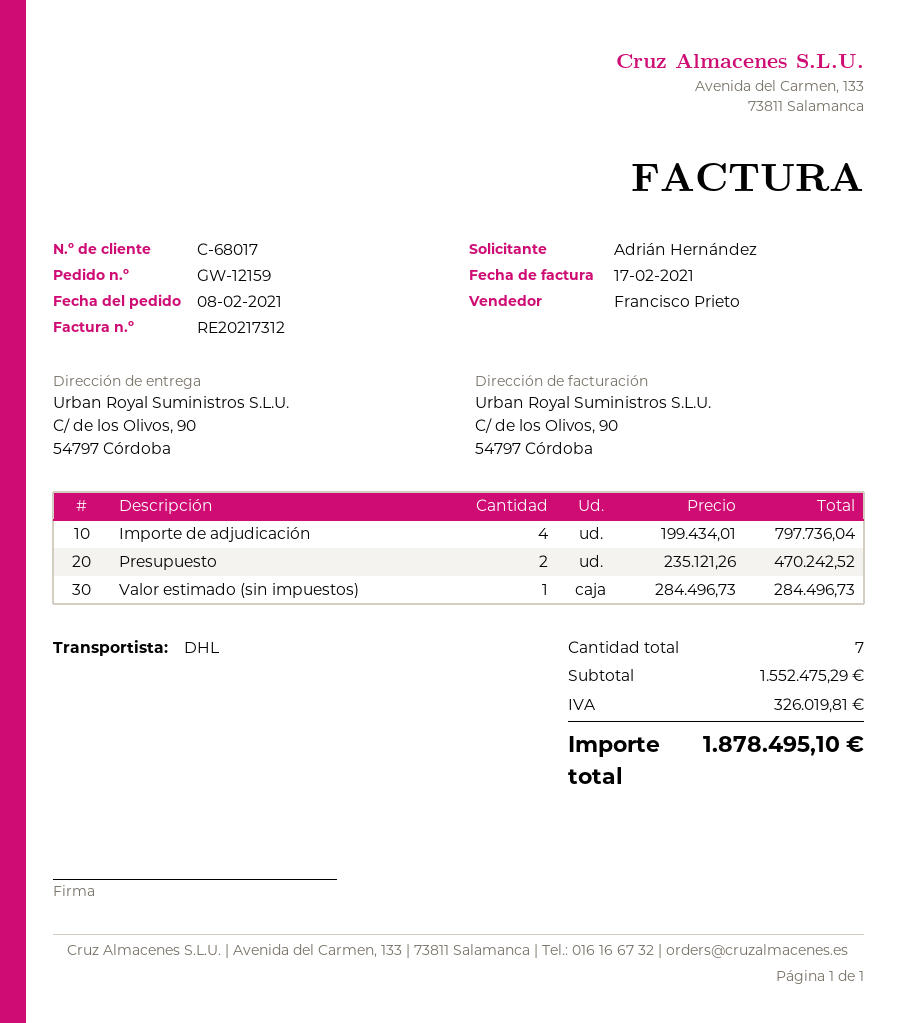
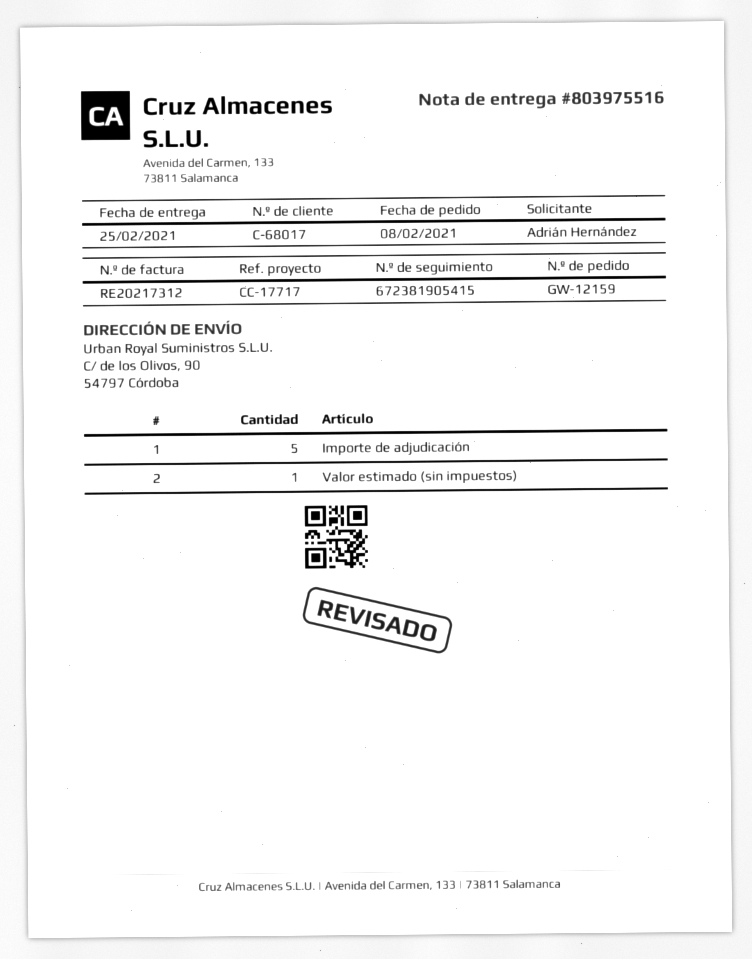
Importe de adjudicación: 4 -> 5
Presupuesto: 2 -> none

